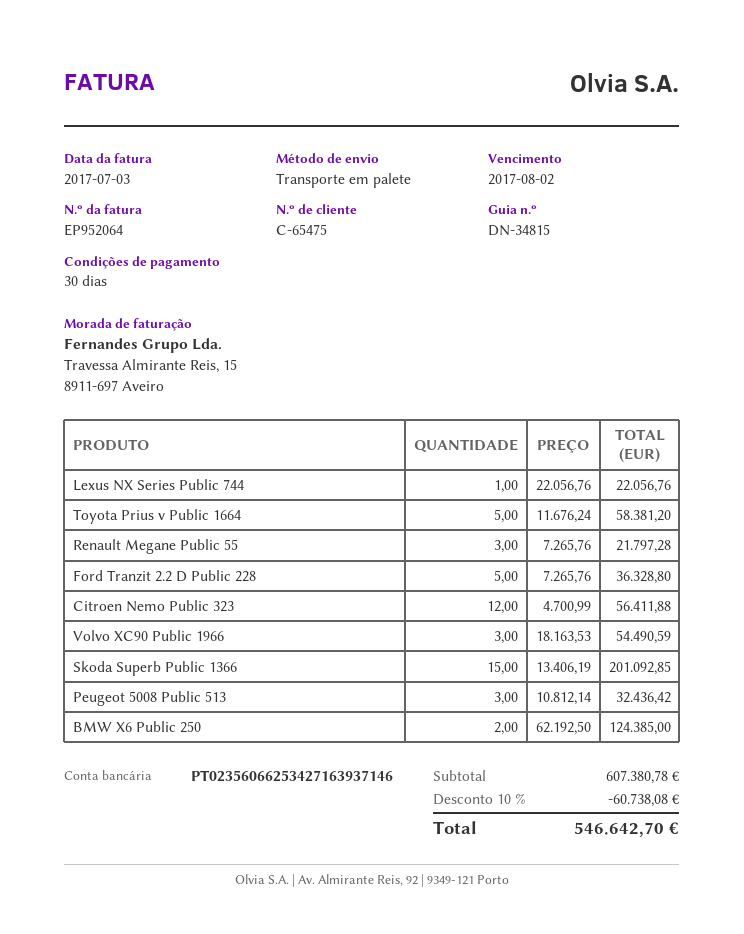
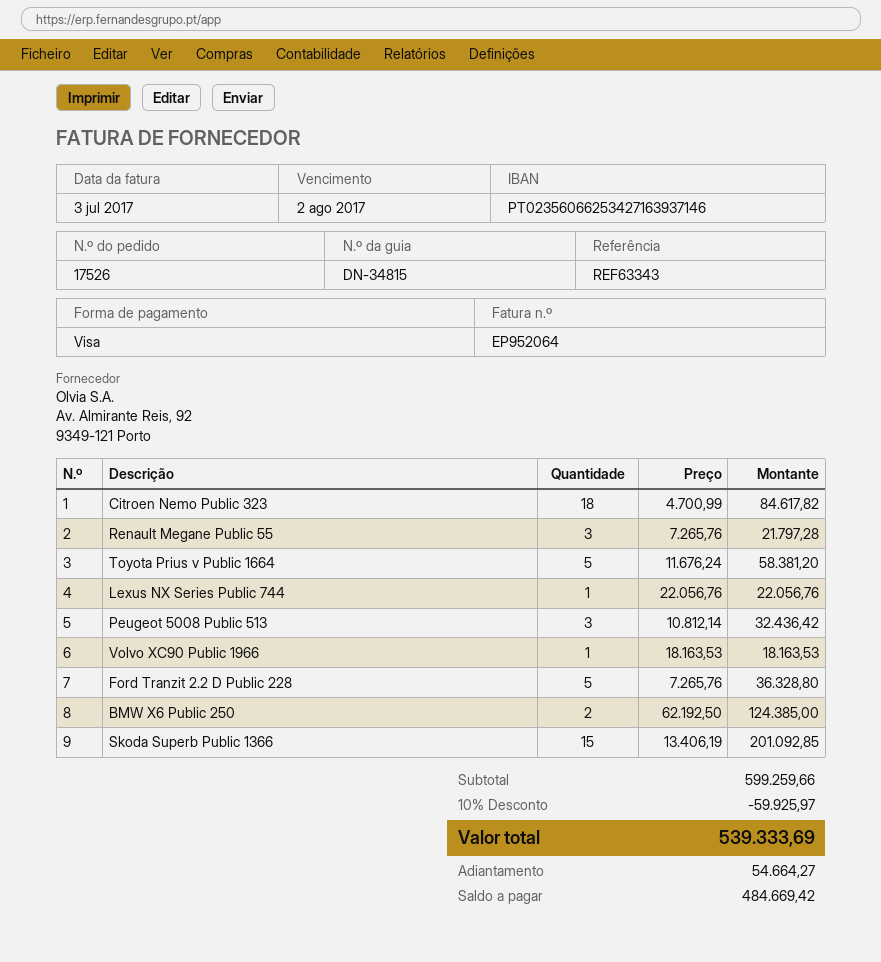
Citroen Nemo Public 323: 12 x 4700.99 = 56411.88 -> 18 x 4700.99 = 84617.82
Volvo XC90 Public 1966: 3 x 18163.53 = 54490.59 -> 1 x 18163.53 = 18163.53
subtotal: 607380.78 -> 599259.66
discount: 10% = 60738.08 -> 10% = 59925.97
total: 546642.70 -> 539333.69

